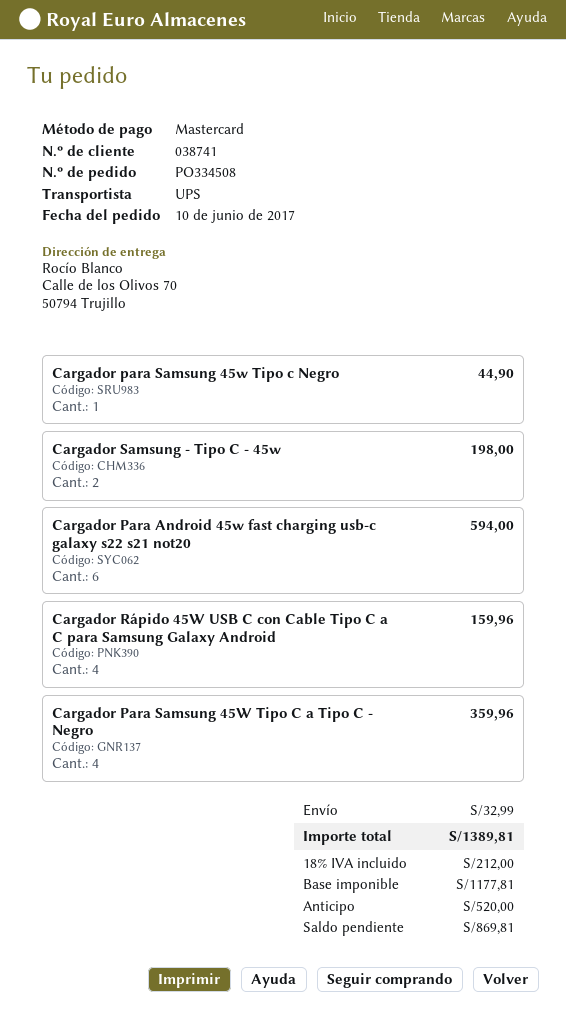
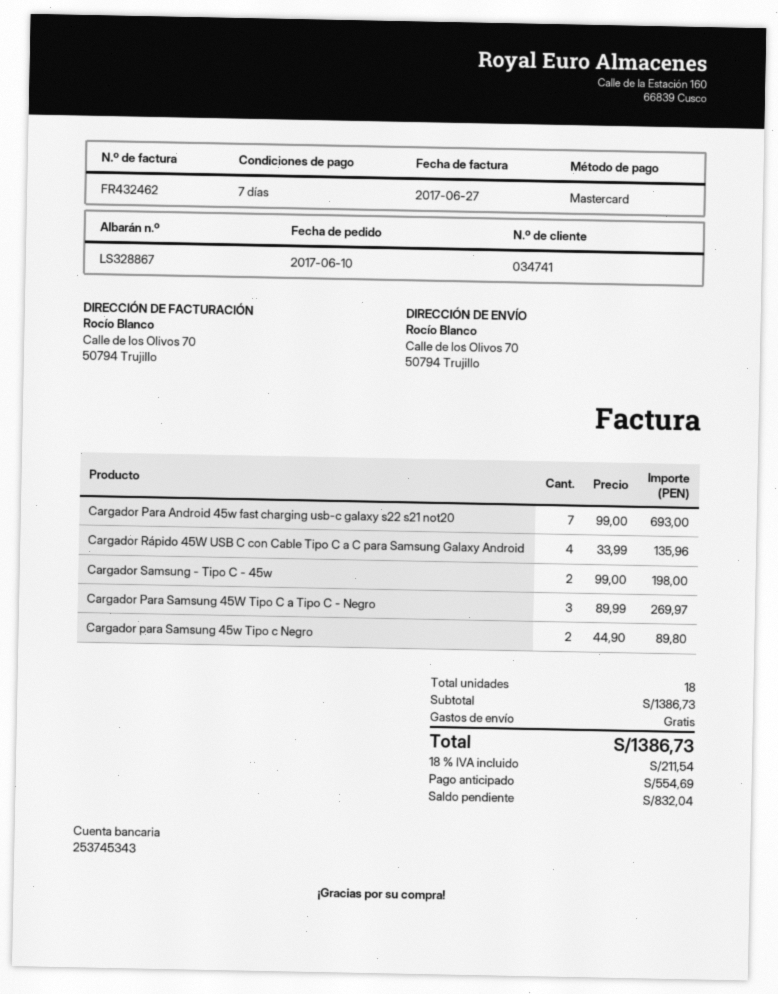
customer number: 038741 -> 034741
Cargador para Samsung 45w Tipo c Negro: 1 for 44.90 -> 2 for 89.80
Cargador Para Android 45w fast charging usb-c galaxy s22 s21 not20: 6 for 594.00 -> 7 for 693.00
Cargador Rápido 45W USB C con Cable Tipo C a C para Samsung Galaxy Android: 4 for 159.96 -> 4 for 135.96
Cargador Para Samsung 45W Tipo C a Tipo C - Negro: 4 for 359.96 -> 3 for 269.97
shipping: 32.99 -> 0.00
tax: 18% = 212.00 -> 18% = 211.54
total: 1389.81 -> 1386.73
deposit: 520.00 -> 554.69
balance: 869.81 -> 832.04

